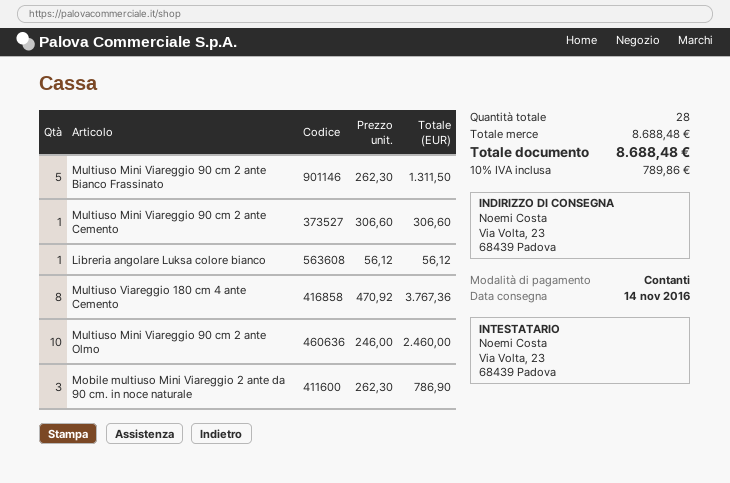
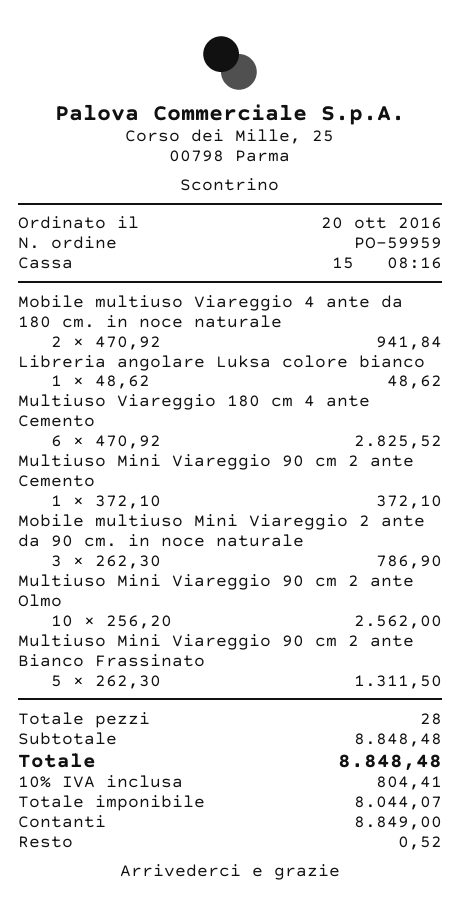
Multiuso Mini Viareggio 90 cm 2 ante Cemento: 1 x 306.60 = 306.60 -> 1 x 372.10 = 372.10
Libreria angolare Luksa colore bianco: 1 x 56.12 = 56.12 -> 1 x 48.62 = 48.62
Multiuso Viareggio 180 cm 4 ante Cemento: 8 x 470.92 = 3767.36 -> 6 x 470.92 = 2825.52
Multiuso Mini Viareggio 90 cm 2 ante Olmo: 10 x 246.00 = 2460.00 -> 10 x 256.20 = 2562.00
Mobile multiuso Viareggio 4 ante da 180 cm. in noce naturale: none -> 2 x 470.92 = 941.84
subtotal: 8688.48 -> 8848.48
tax: 10% = 789.86 -> 10% = 804.41
total: 8688.48 -> 8848.48

